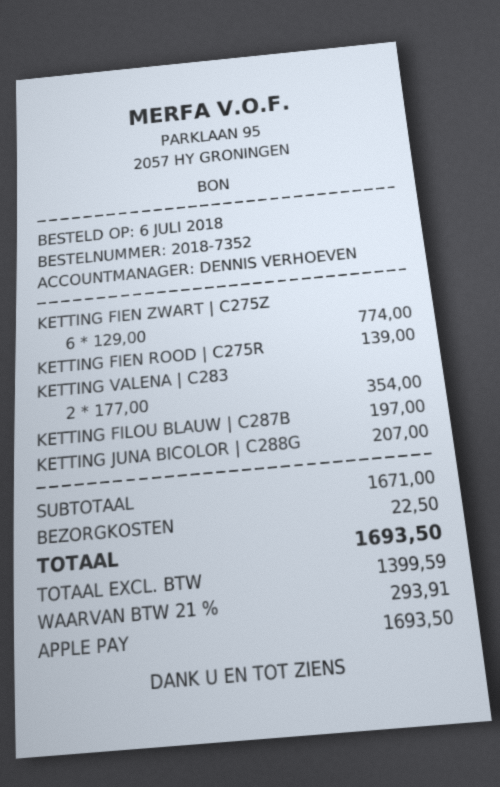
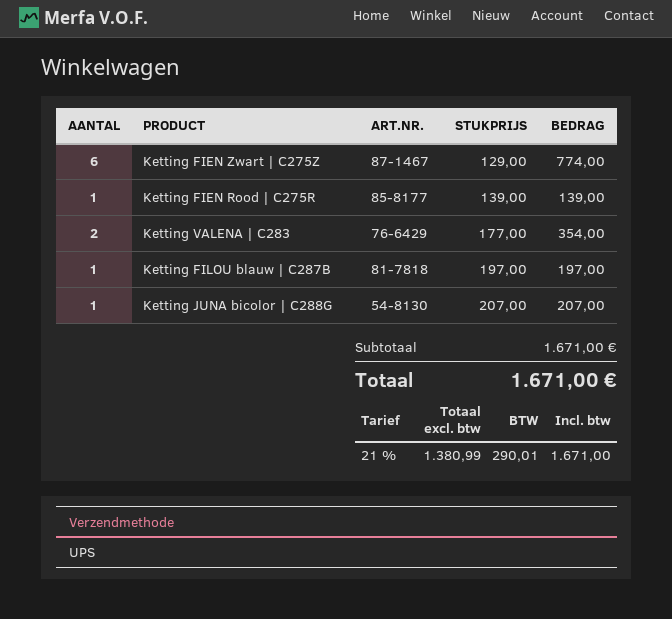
shipping: 22.50 -> none
net: 1399.59 -> 1380.99
tax: 21% = 293.91 -> 21% = 290.01
total: 1693.50 -> 1671.00

